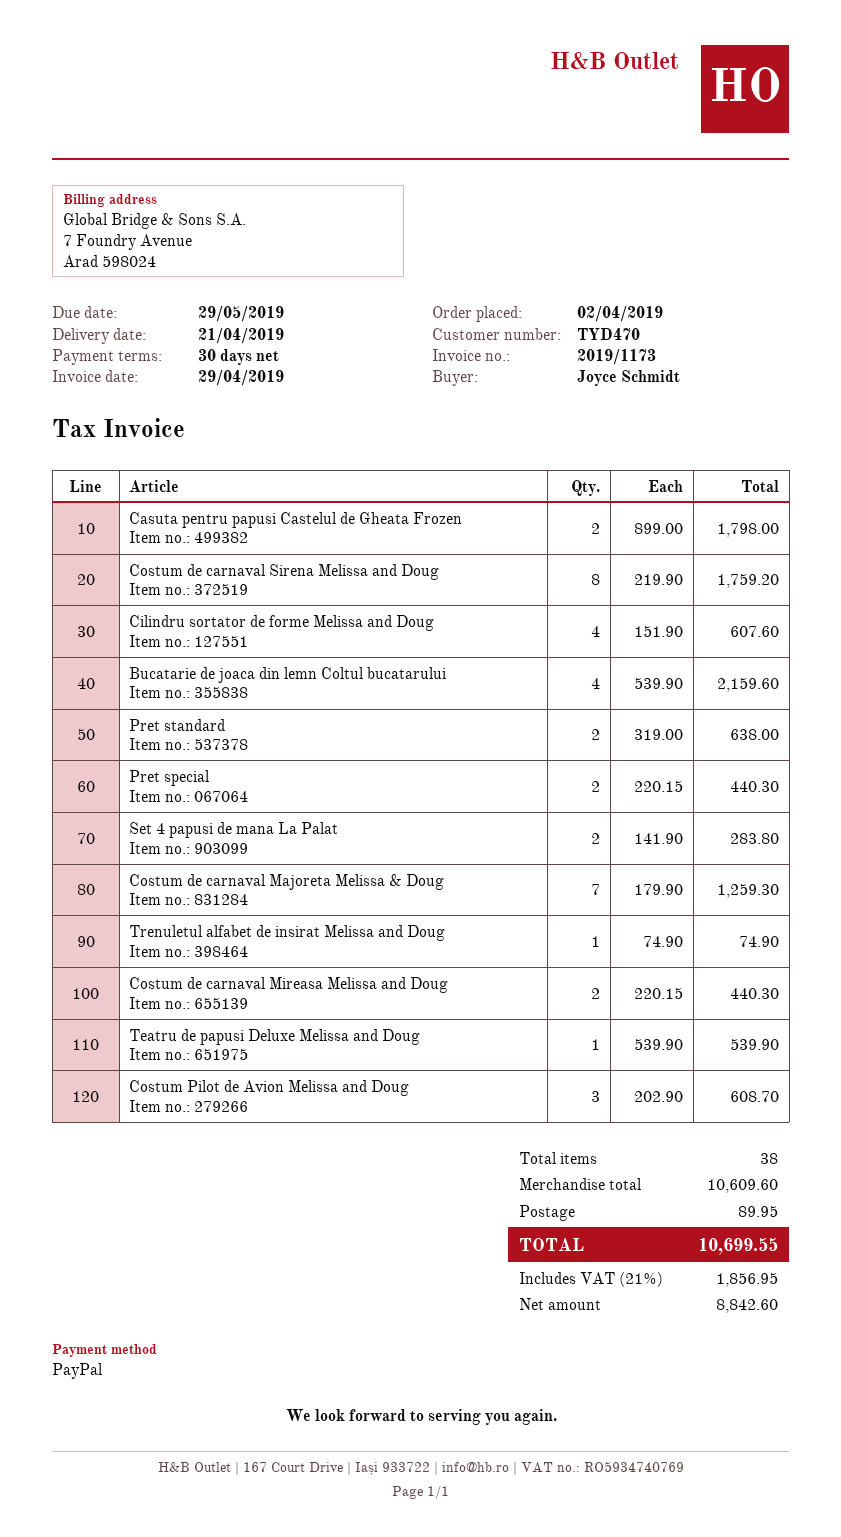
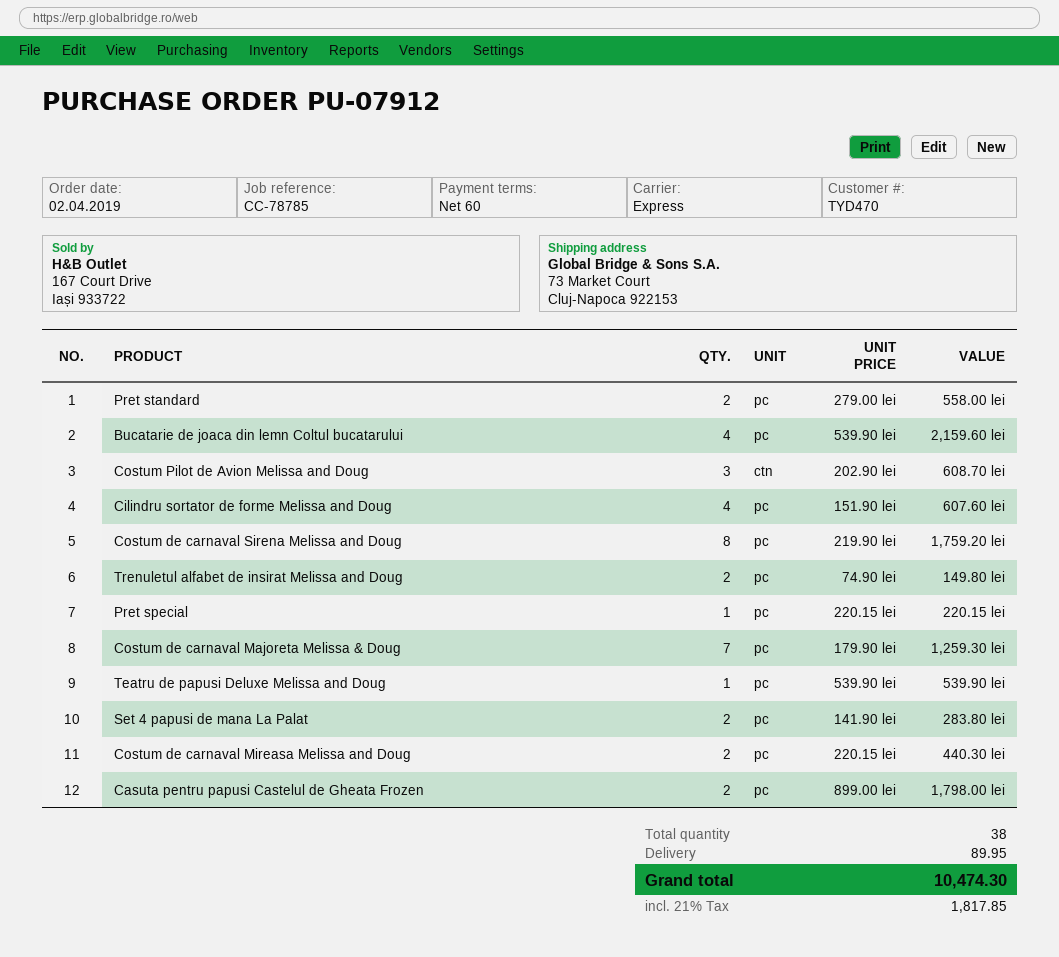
payment terms: 30 days -> 60 days
Pret standard: 2 x 319.00 = 638.00 -> 2 x 279.00 = 558.00
Pret special: 2 x 220.15 = 440.30 -> 1 x 220.15 = 220.15
Trenuletul alfabet de insirat Melissa and Doug: 1 x 74.90 = 74.90 -> 2 x 74.90 = 149.80
tax: 21% = 1856.95 -> 21% = 1817.85
total: 10699.55 -> 10474.30

